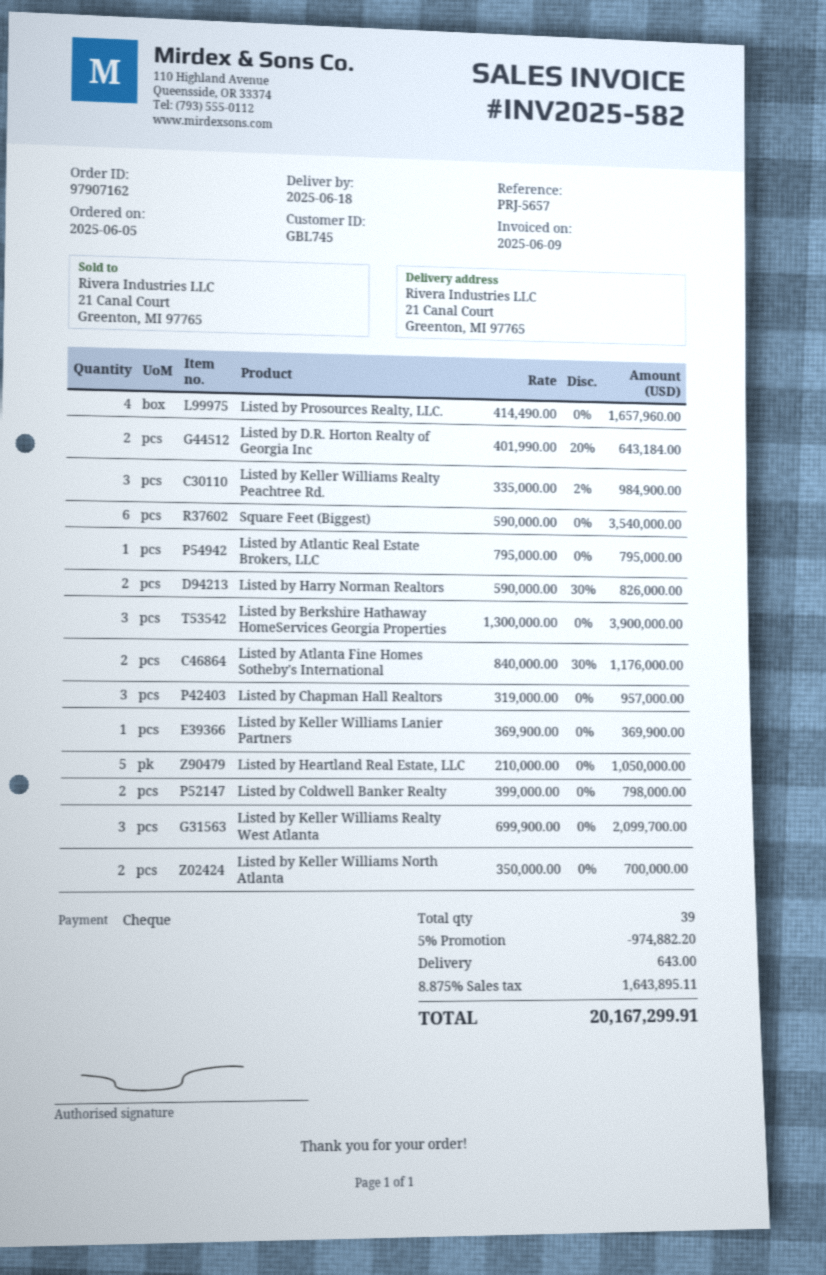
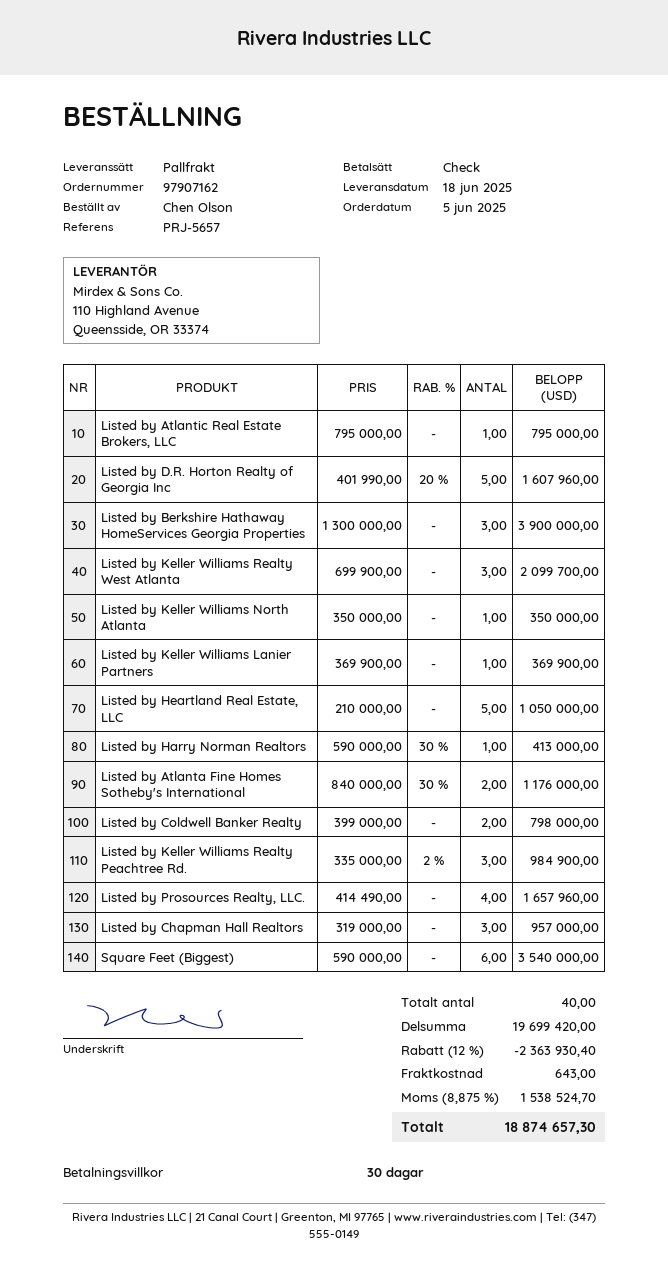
Listed by D.R. Horton Realty of Georgia Inc: 2 x 401990.00 - 20% = 643184.00 -> 5 x 401990.00 - 20% = 1607960.00
Listed by Harry Norman Realtors: 2 x 590000.00 - 30% = 826000.00 -> 1 x 590000.00 - 30% = 413000.00
Listed by Keller Williams North Atlanta: 2 x 350000.00 = 700000.00 -> 1 x 350000.00 = 350000.00
total quantity: 39 -> 40
discount: 5% = 974882.20 -> 12% = 2363930.40
tax: 8.875% = 1643895.11 -> 8.875% = 1538524.70
total: 20167299.91 -> 18874657.30

